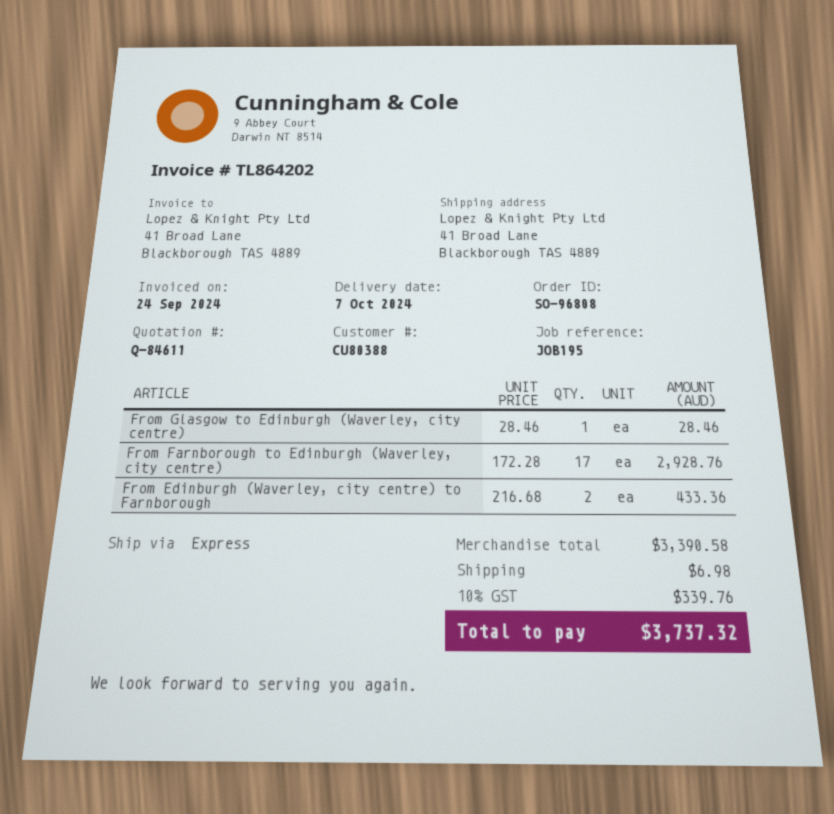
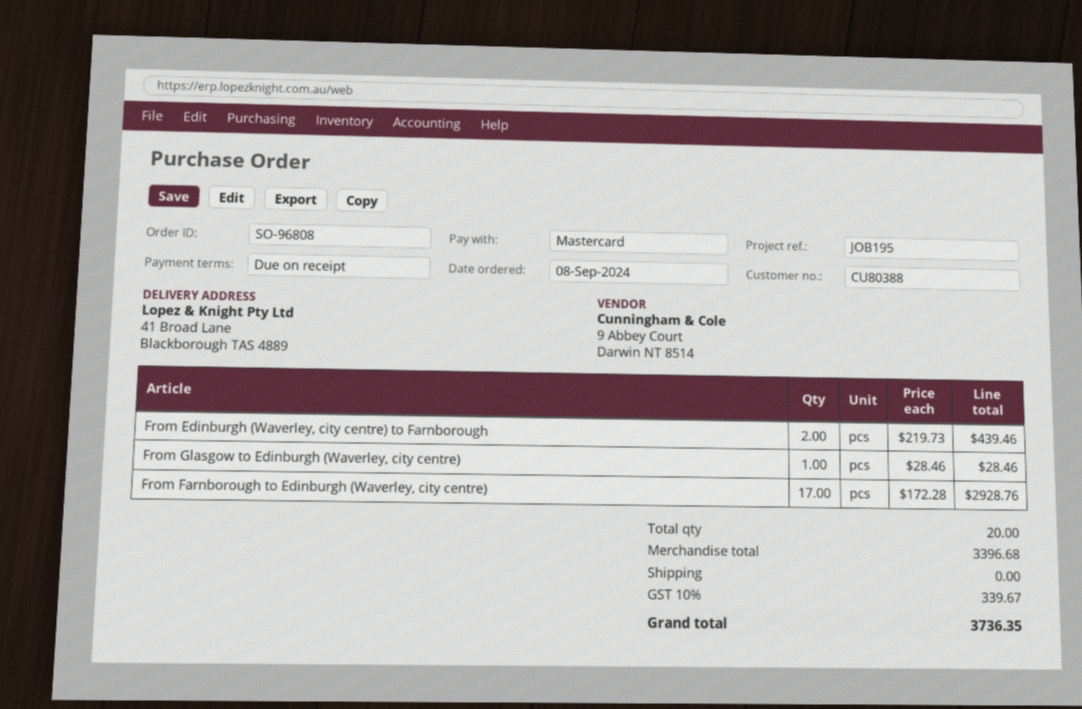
From Edinburgh (Waverley, city centre) to Farnborough: 2 x 216.68 = 433.36 -> 2 x 219.73 = 439.46
subtotal: 3390.58 -> 3396.68
shipping: 6.98 -> 0.00
tax: 10% = 339.76 -> 10% = 339.67
total: 3737.32 -> 3736.35

